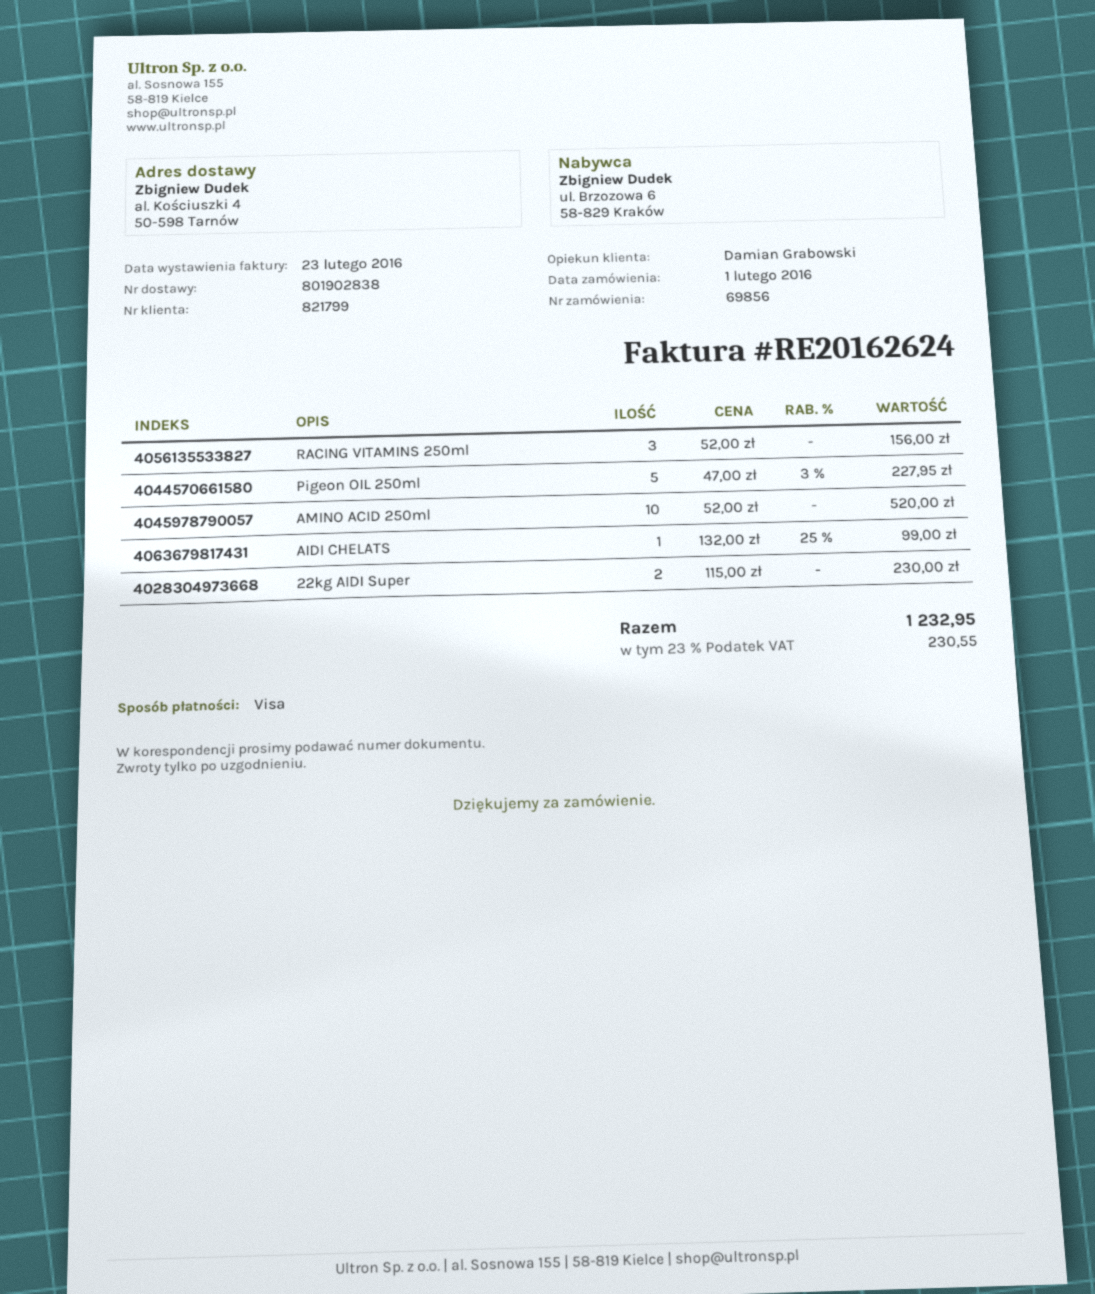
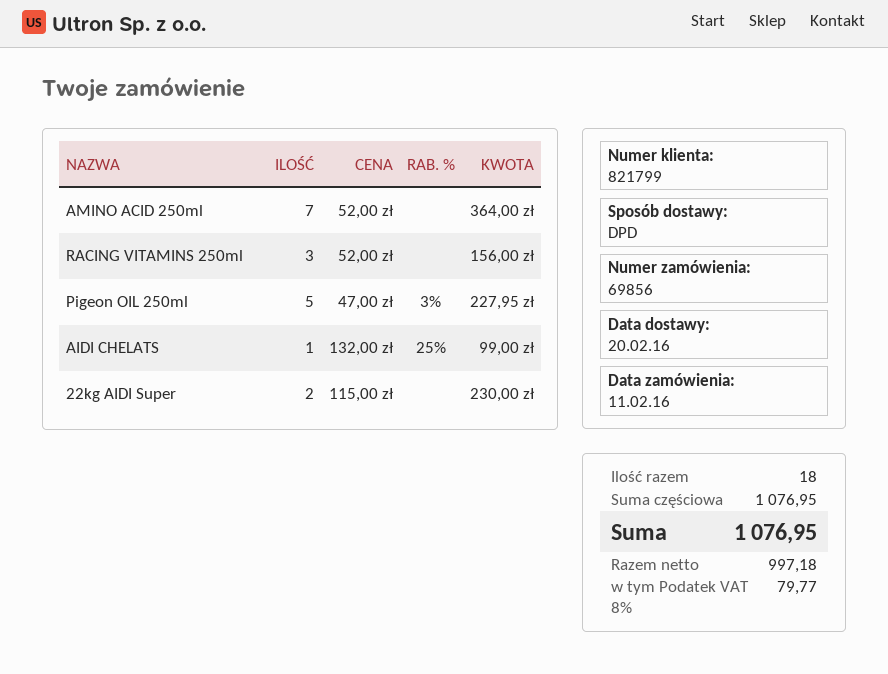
order date: 2016-02-01 -> 2016-02-11
AMINO ACID 250ml: 10 x 52.00 = 520.00 -> 7 x 52.00 = 364.00
tax: 23% = 230.55 -> 8% = 79.77
total: 1232.95 -> 1076.95

